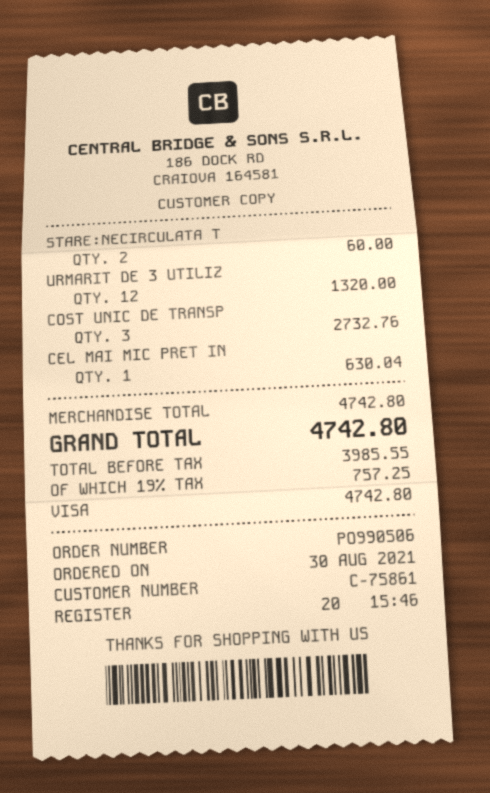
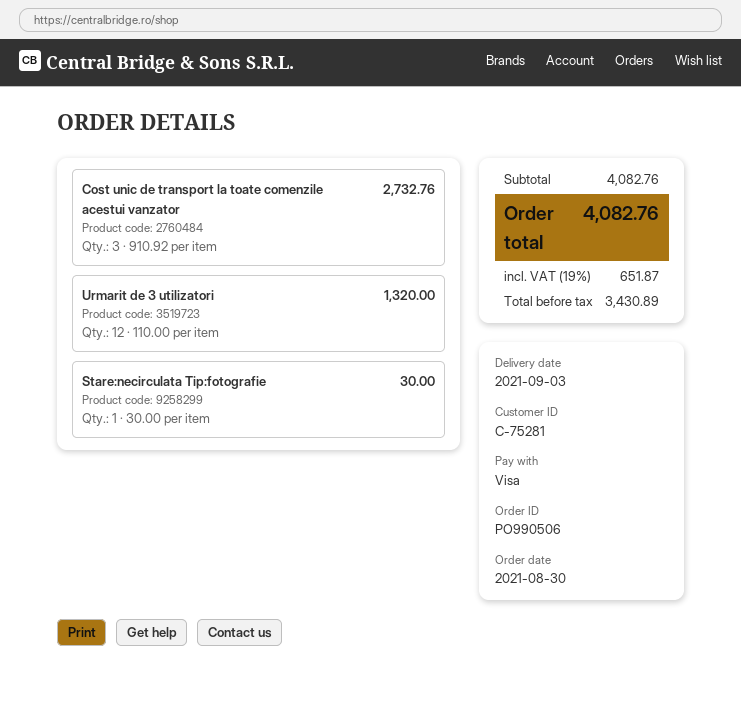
customer number: C-75861 -> C-75281
STARE:NECIRCULATA T: 2 for 60.00 -> 1 for 30.00
CEL MAI MIC PRET IN: 1 for 630.04 -> none
subtotal: 4742.80 -> 4082.76
net: 3985.55 -> 3430.89
tax: 19% = 757.25 -> 19% = 651.87
total: 4742.80 -> 4082.76

